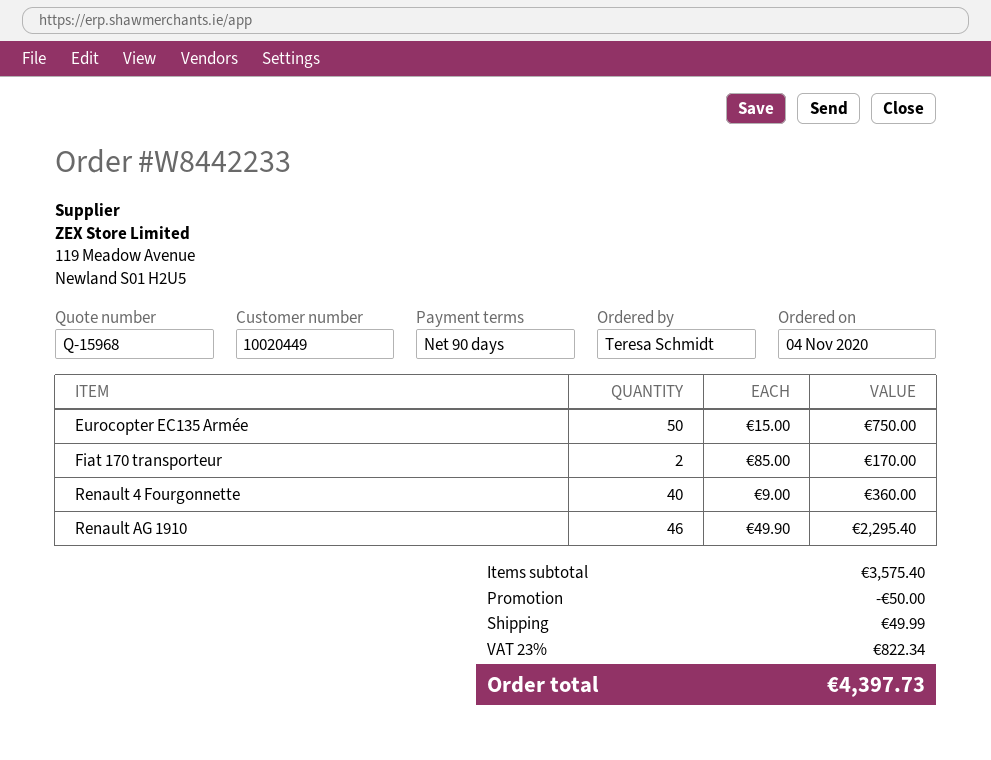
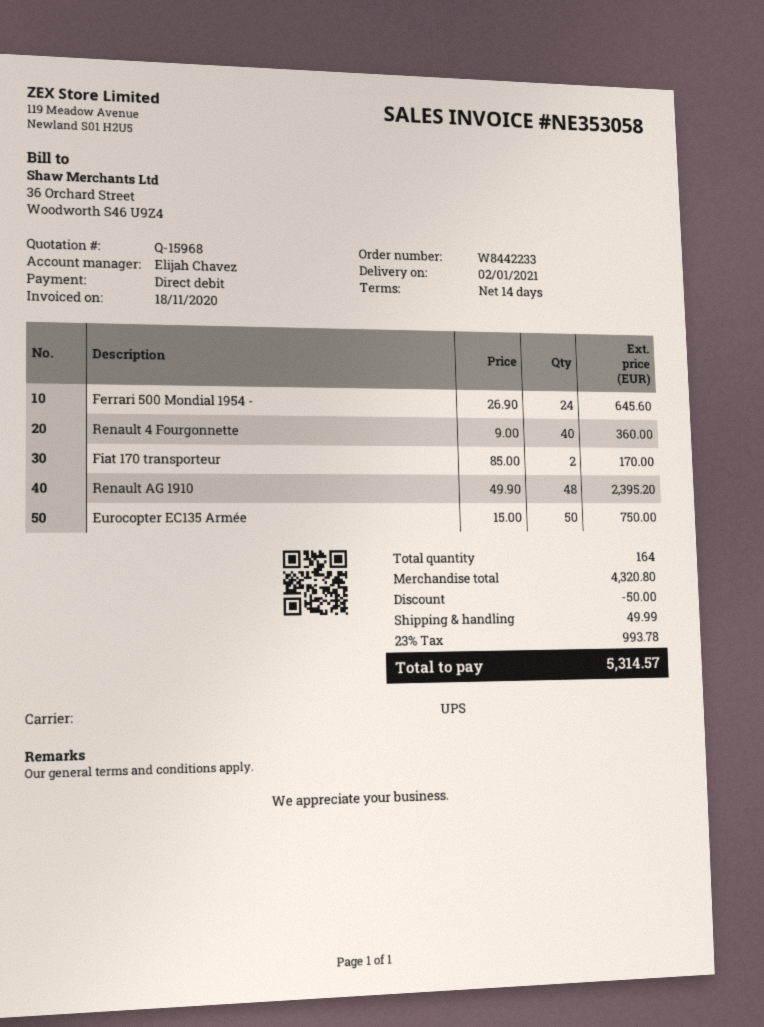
payment terms: 90 days -> 14 days
Renault AG 1910: 46 x 49.90 = 2295.40 -> 48 x 49.90 = 2395.20
Ferrari 500 Mondial 1954 -: none -> 24 x 26.90 = 645.60
subtotal: 3575.40 -> 4320.80
tax: 23% = 822.34 -> 23% = 993.78
total: 4397.73 -> 5314.57

